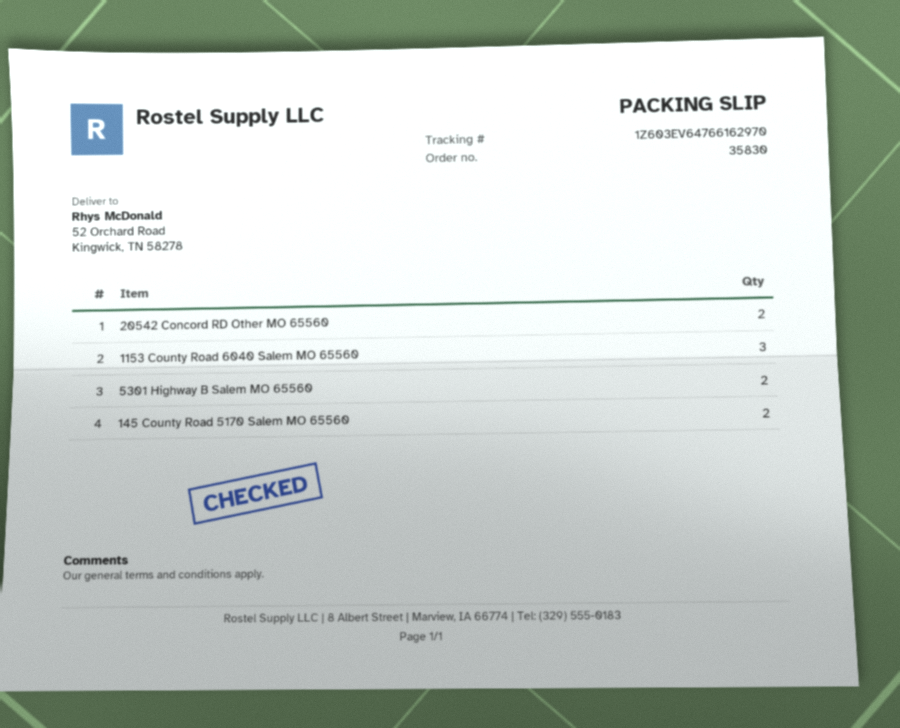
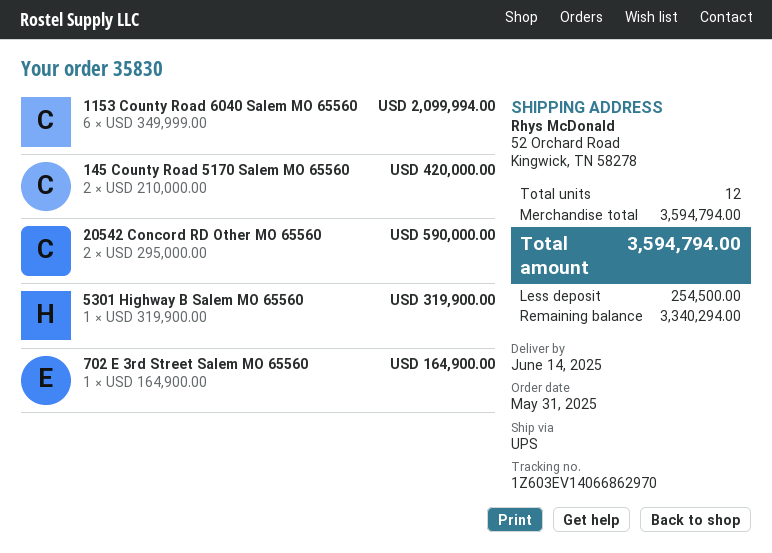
tracking number: 1Z603EV64766162970 -> 1Z603EV14066862970
1153 County Road 6040 Salem MO 65560: 3 -> 6
5301 Highway B Salem MO 65560: 2 -> 1
702 E 3rd Street Salem MO 65560: none -> 1

